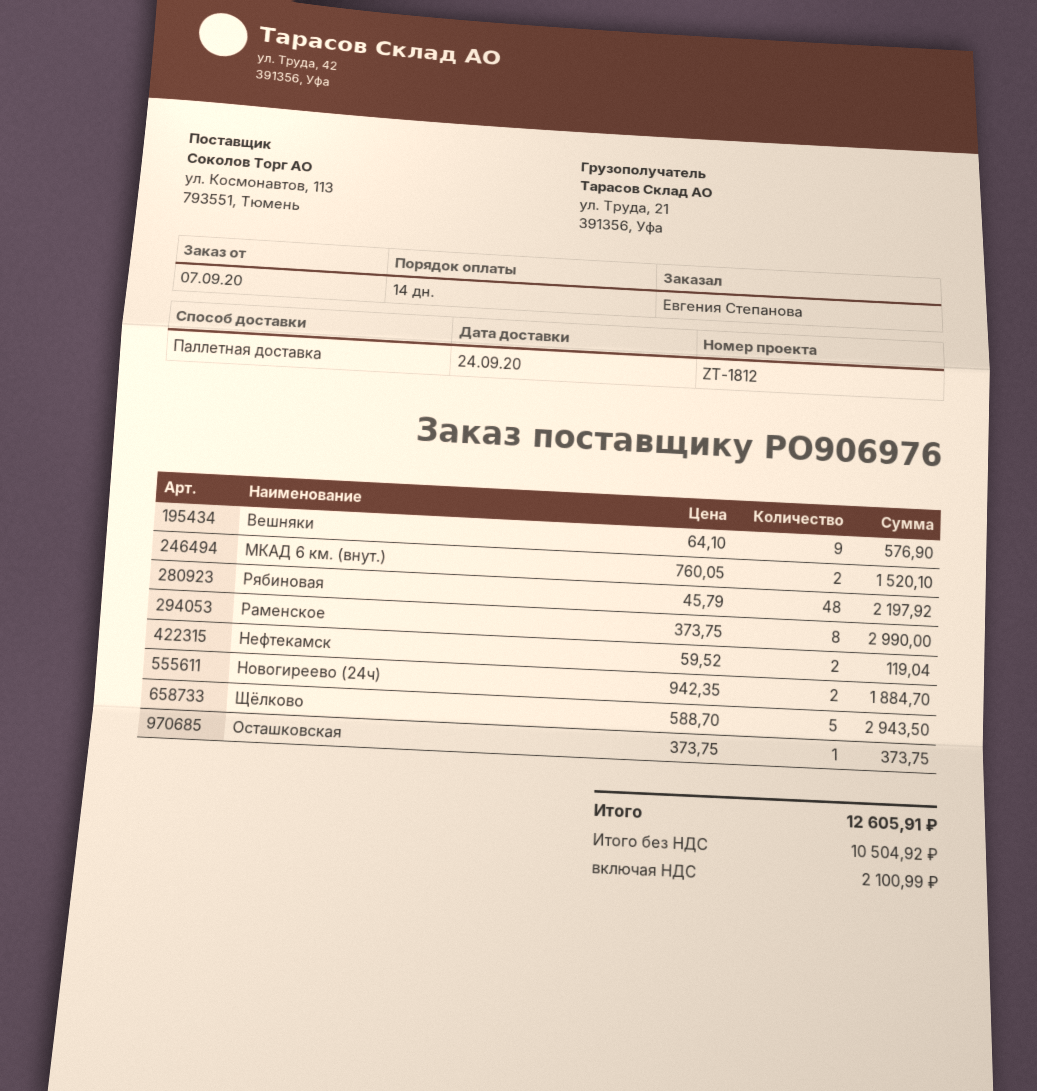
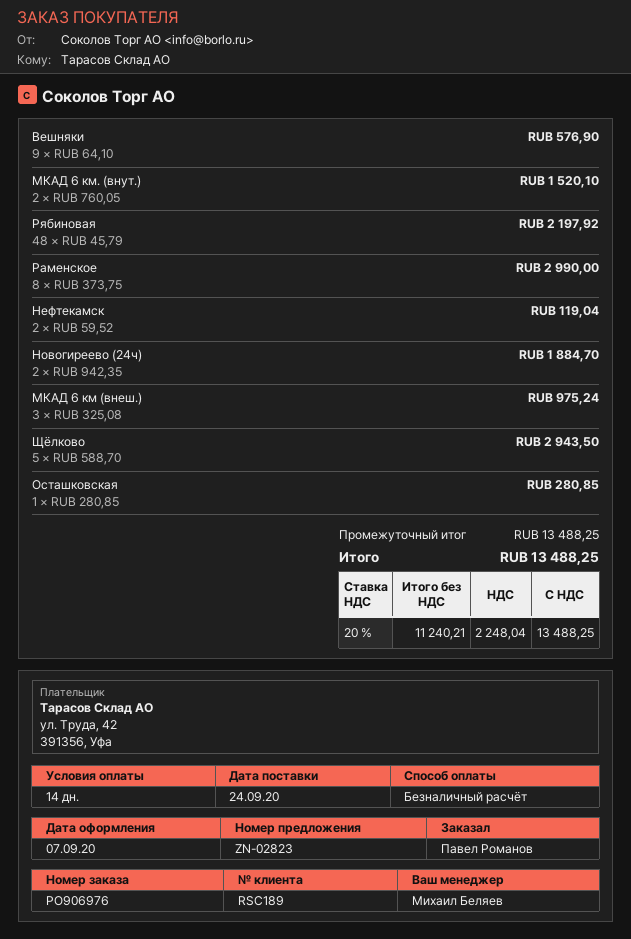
ordered by: Евгения Степанова -> Павел Романов
Осташковская: 1 x 373.75 = 373.75 -> 1 x 280.85 = 280.85
МКАД 6 км (внеш.): none -> 3 x 325.08 = 975.24
net: 10504.92 -> 11240.21
tax: 2100.99 -> 2248.04
total: 12605.91 -> 13488.25

